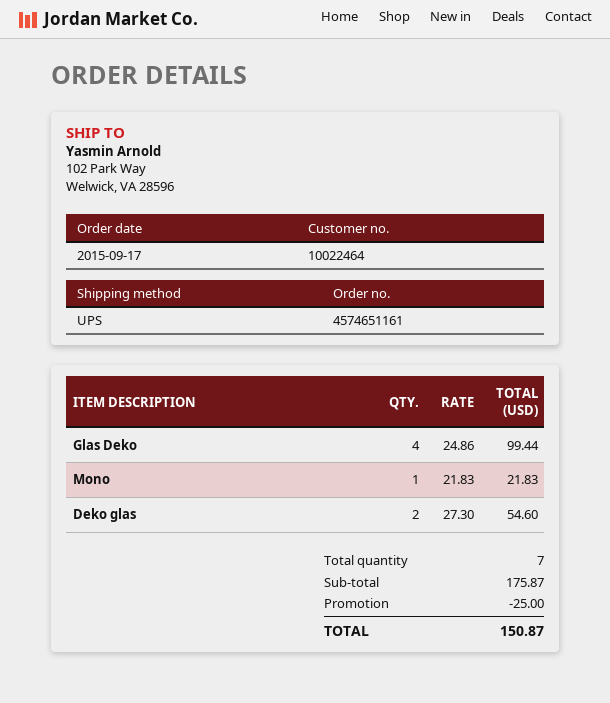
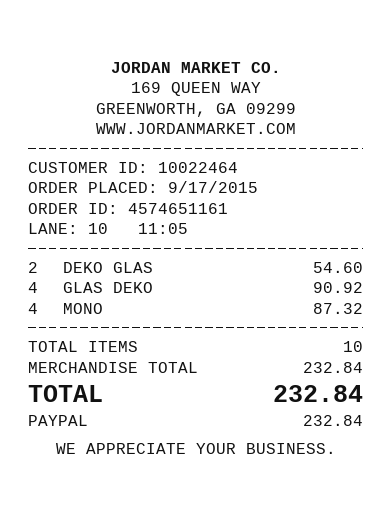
Glas Deko: 4 for 99.44 -> 4 for 90.92
Mono: 1 for 21.83 -> 4 for 87.32
total quantity: 7 -> 10
subtotal: 175.87 -> 232.84
discount: 25.00 -> none
total: 150.87 -> 232.84

